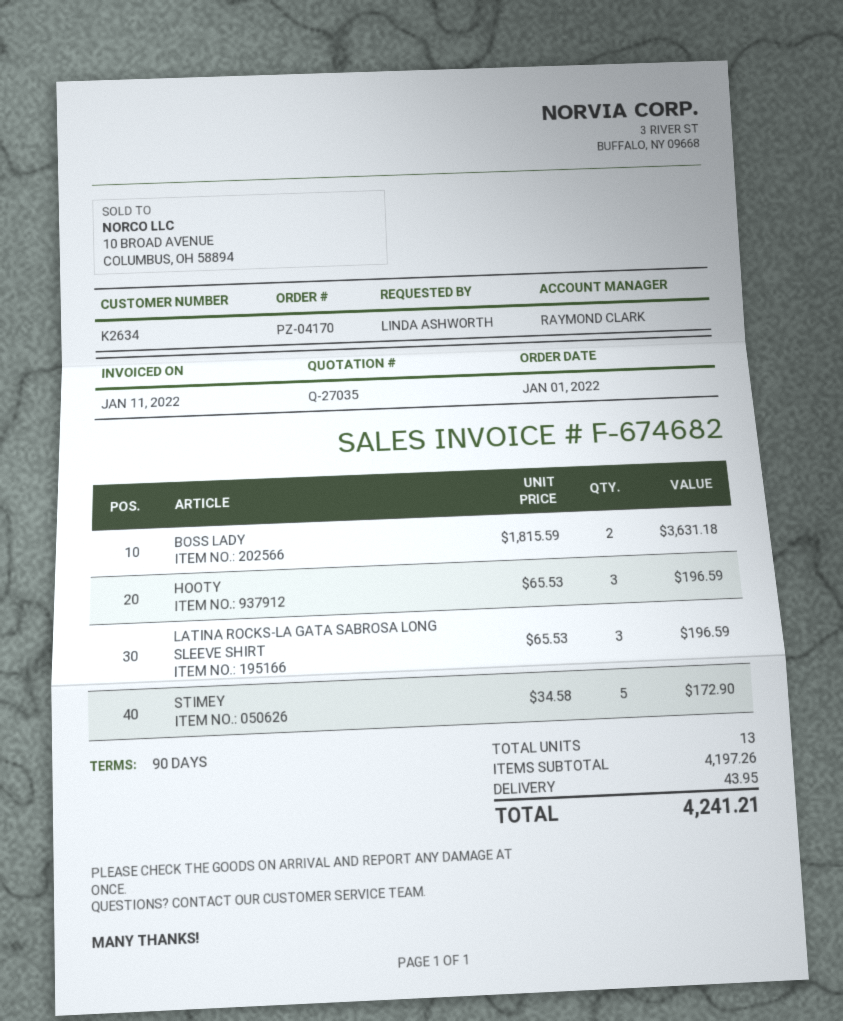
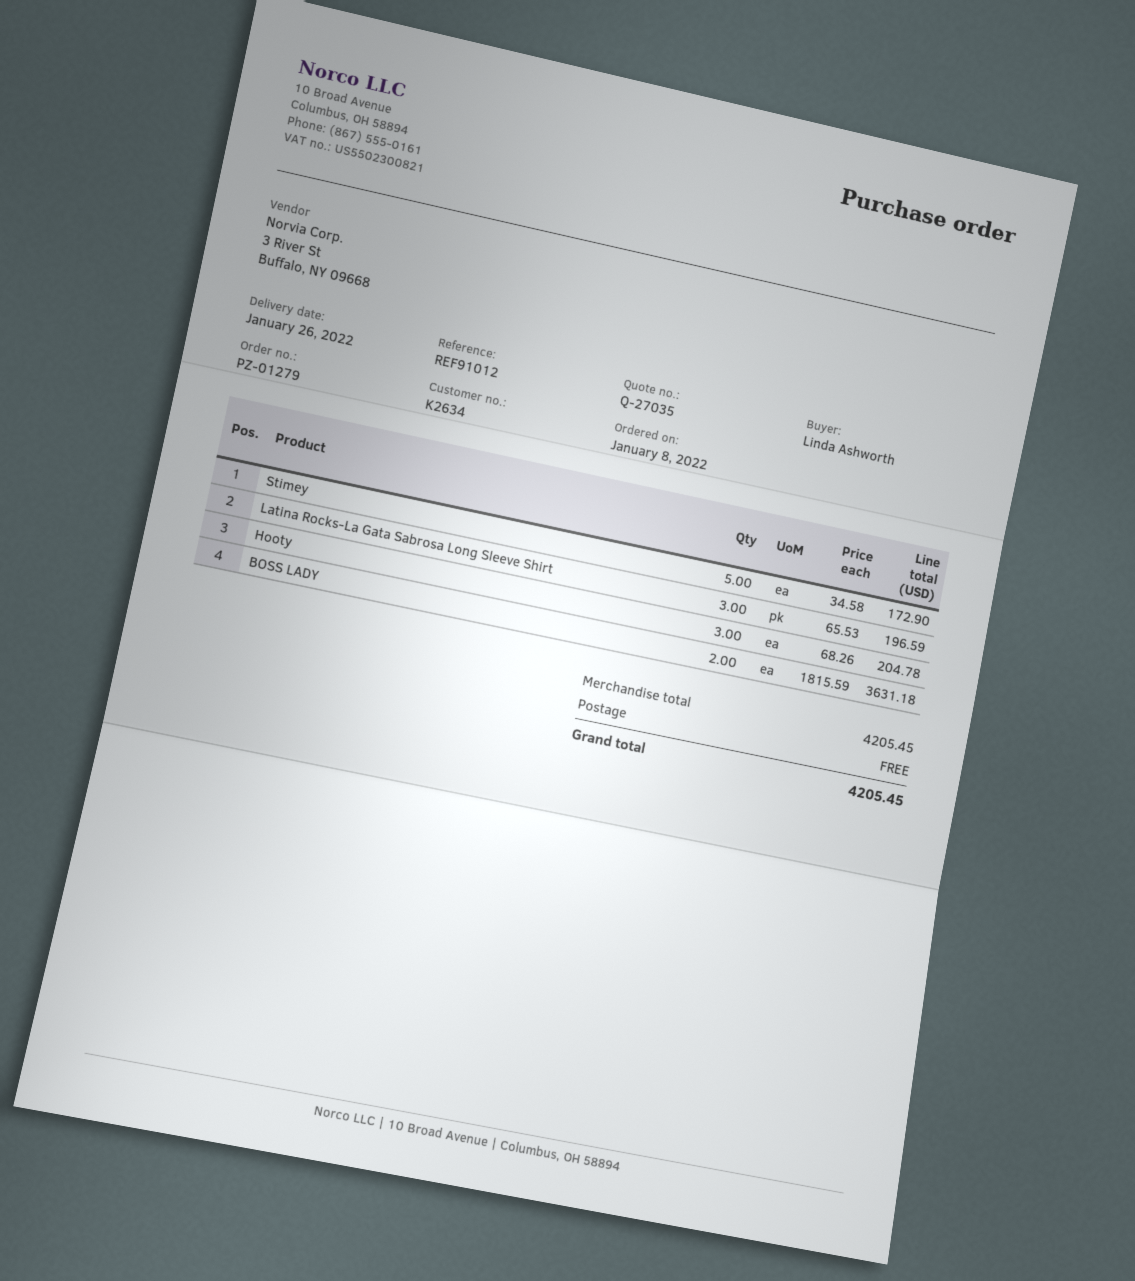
order number: PZ-04170 -> PZ-01279
order date: 2022-01-01 -> 2022-01-08
HOOTY: 3 x 65.53 = 196.59 -> 3 x 68.26 = 204.78
subtotal: 4197.26 -> 4205.45
shipping: 43.95 -> 0.00
total: 4241.21 -> 4205.45

